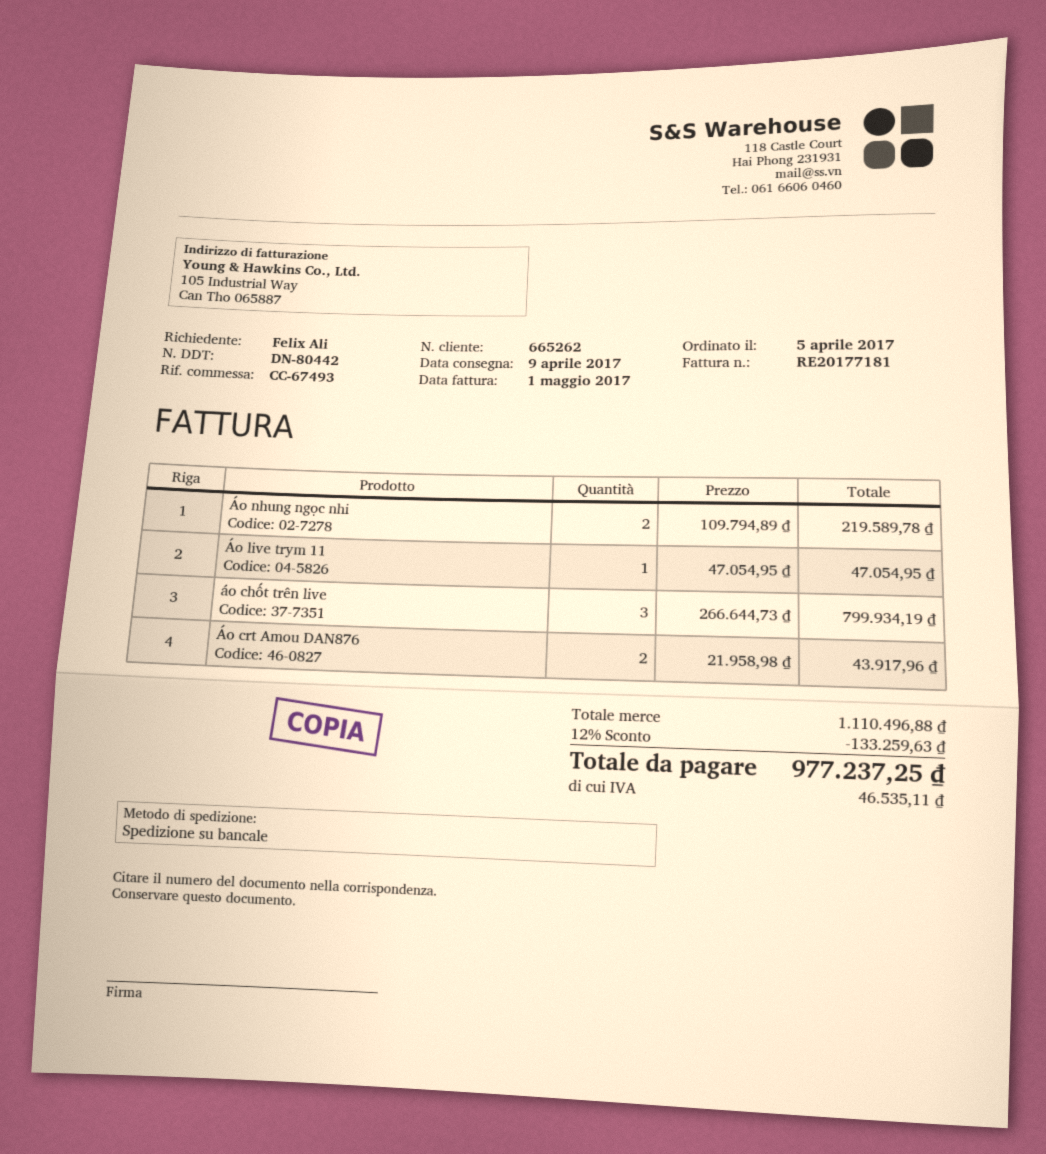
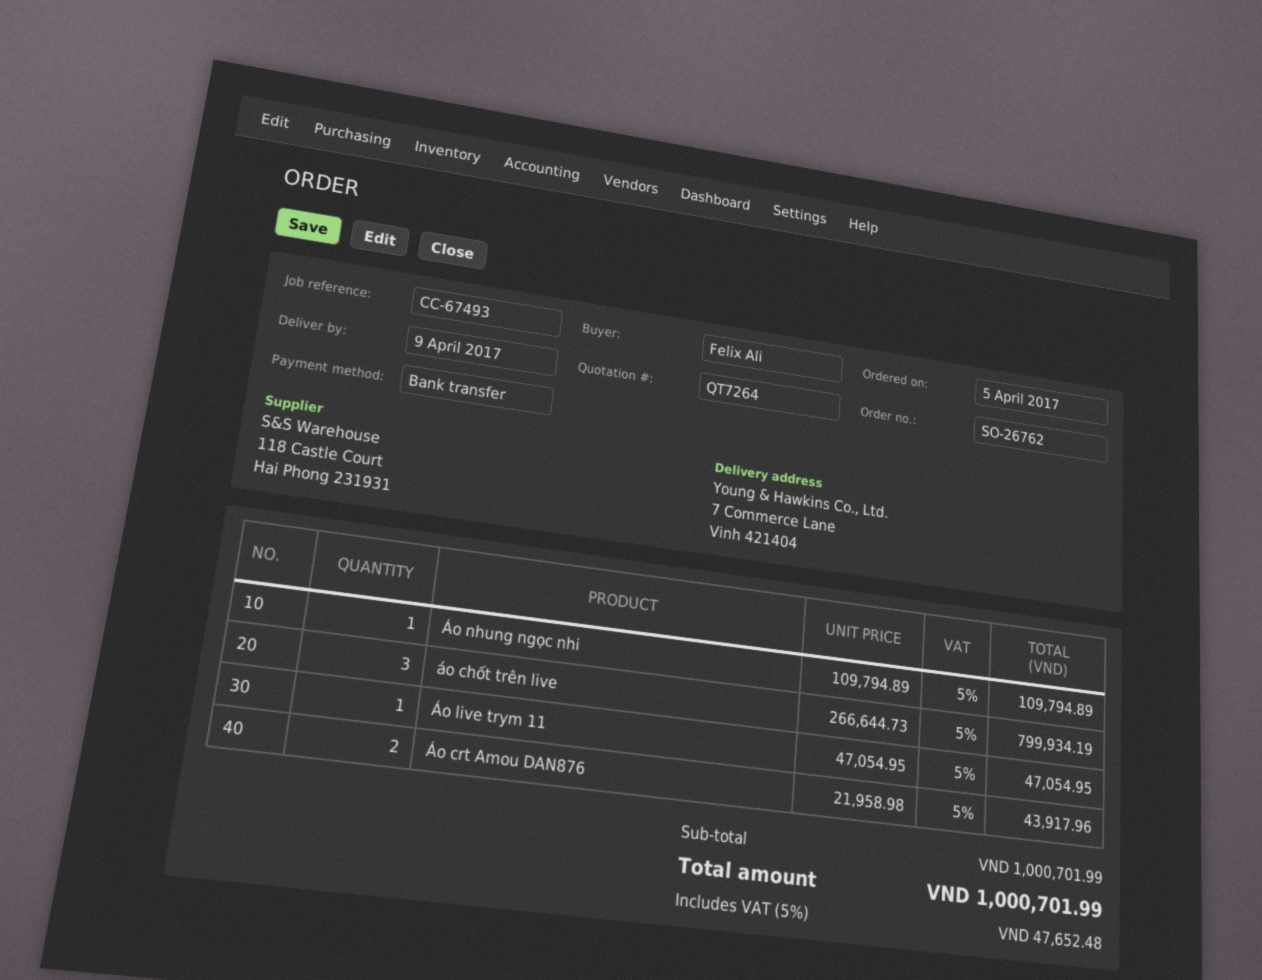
Áo nhung ngọc nhi: 2 x 109794.89 = 219589.78 -> 1 x 109794.89 = 109794.89
subtotal: 1110496.88 -> 1000701.99
discount: 12% = 133259.63 -> none
tax: 46535.11 -> 47652.48
total: 977237.25 -> 1000701.99

